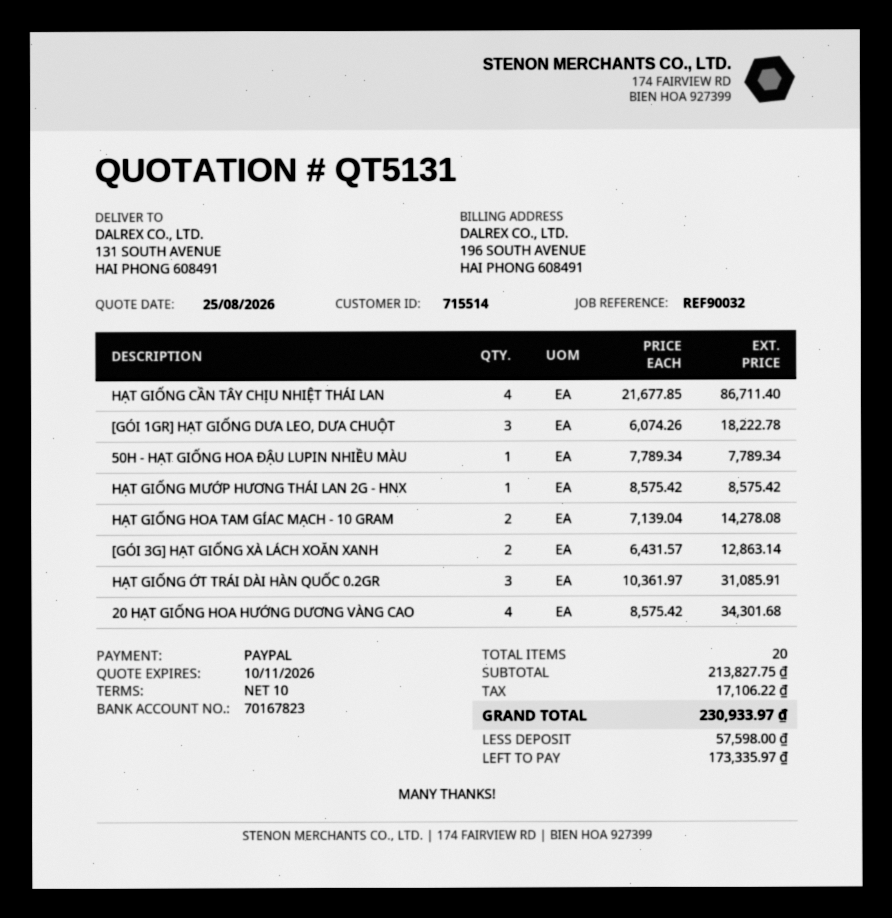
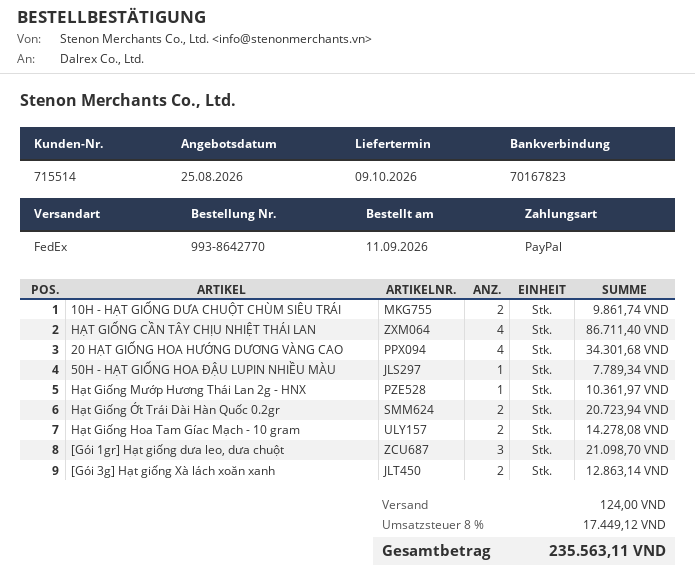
[GÓI 1GR] HẠT GIỐNG DƯA LEO, DƯA CHUỘT: 3 for 18222.78 -> 3 for 21098.70
HẠT GIỐNG MƯỚP HƯƠNG THÁI LAN 2G - HNX: 1 for 8575.42 -> 1 for 10361.97
HẠT GIỐNG ỚT TRÁI DÀI HÀN QUỐC 0.2GR: 3 for 31085.91 -> 2 for 20723.94
10H - HẠT GIỐNG DƯA CHUỘT CHÙM SIÊU TRÁI: none -> 2 for 9861.74
shipping: none -> 124.00
tax: 17106.22 -> 17449.12
total: 230933.97 -> 235563.11

